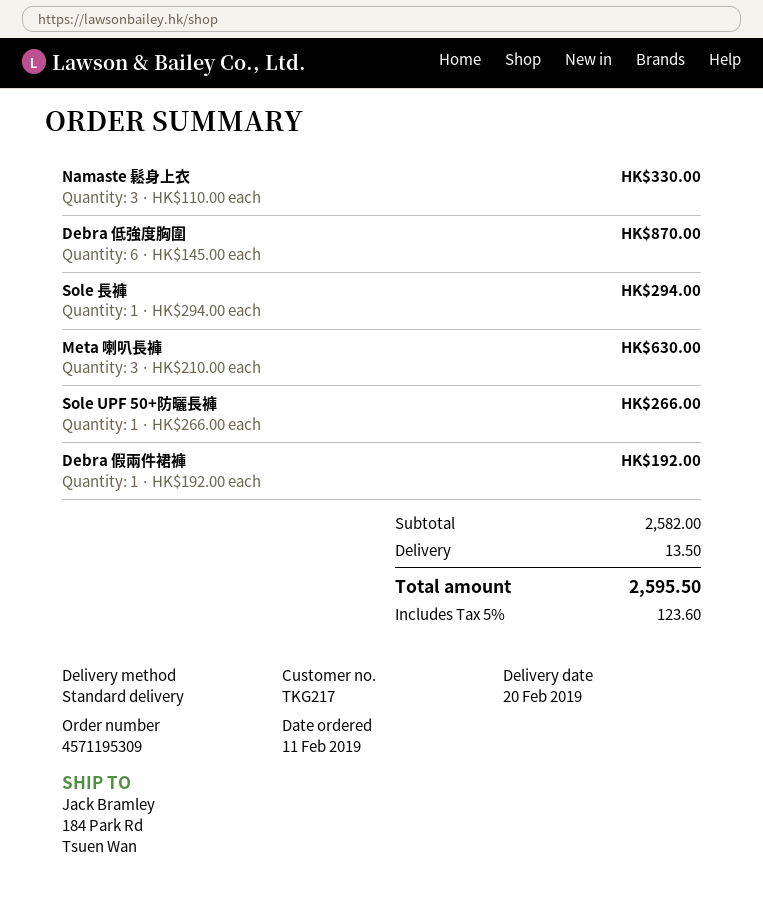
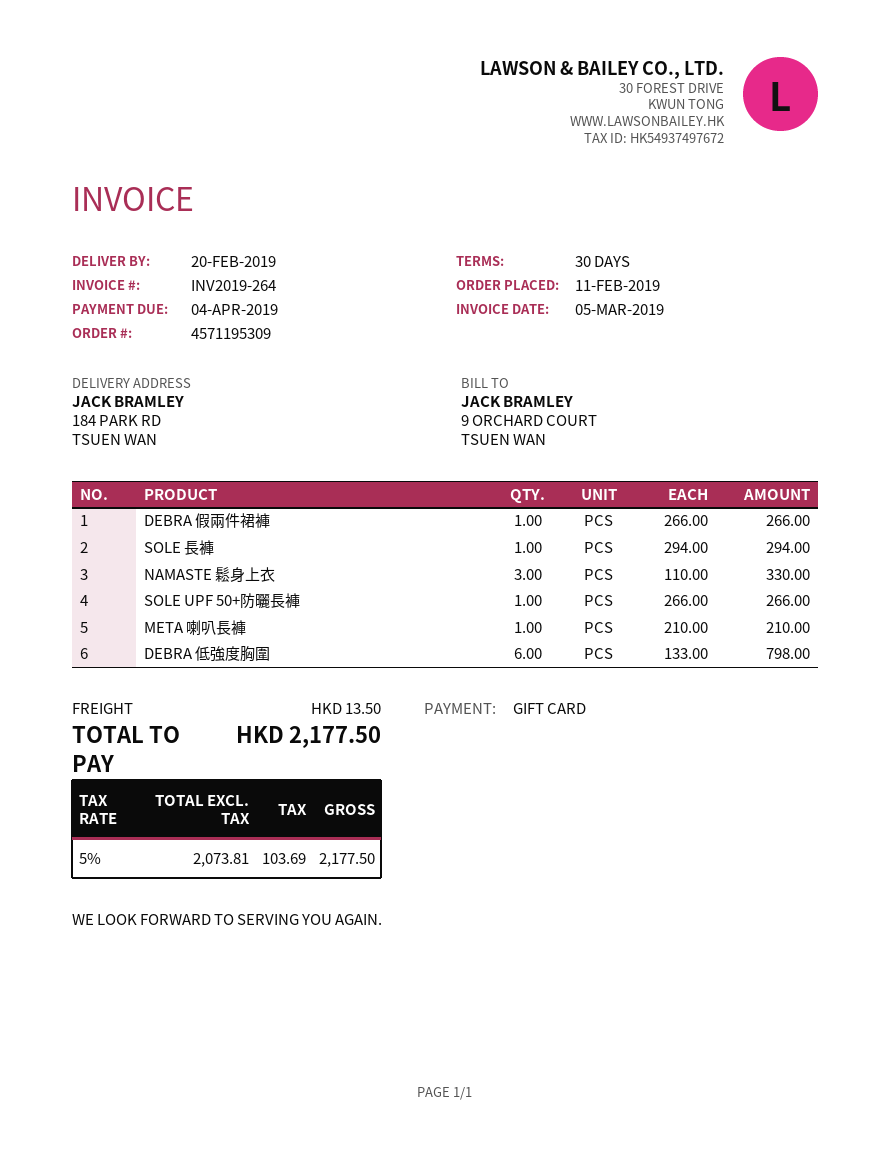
Debra 低強度胸圍: 6 x 145.00 = 870.00 -> 6 x 133.00 = 798.00
Meta 喇叭長褲: 3 x 210.00 = 630.00 -> 1 x 210.00 = 210.00
Debra 假兩件裙褲: 1 x 192.00 = 192.00 -> 1 x 266.00 = 266.00
tax: 5% = 123.60 -> 5% = 103.69
total: 2595.50 -> 2177.50

